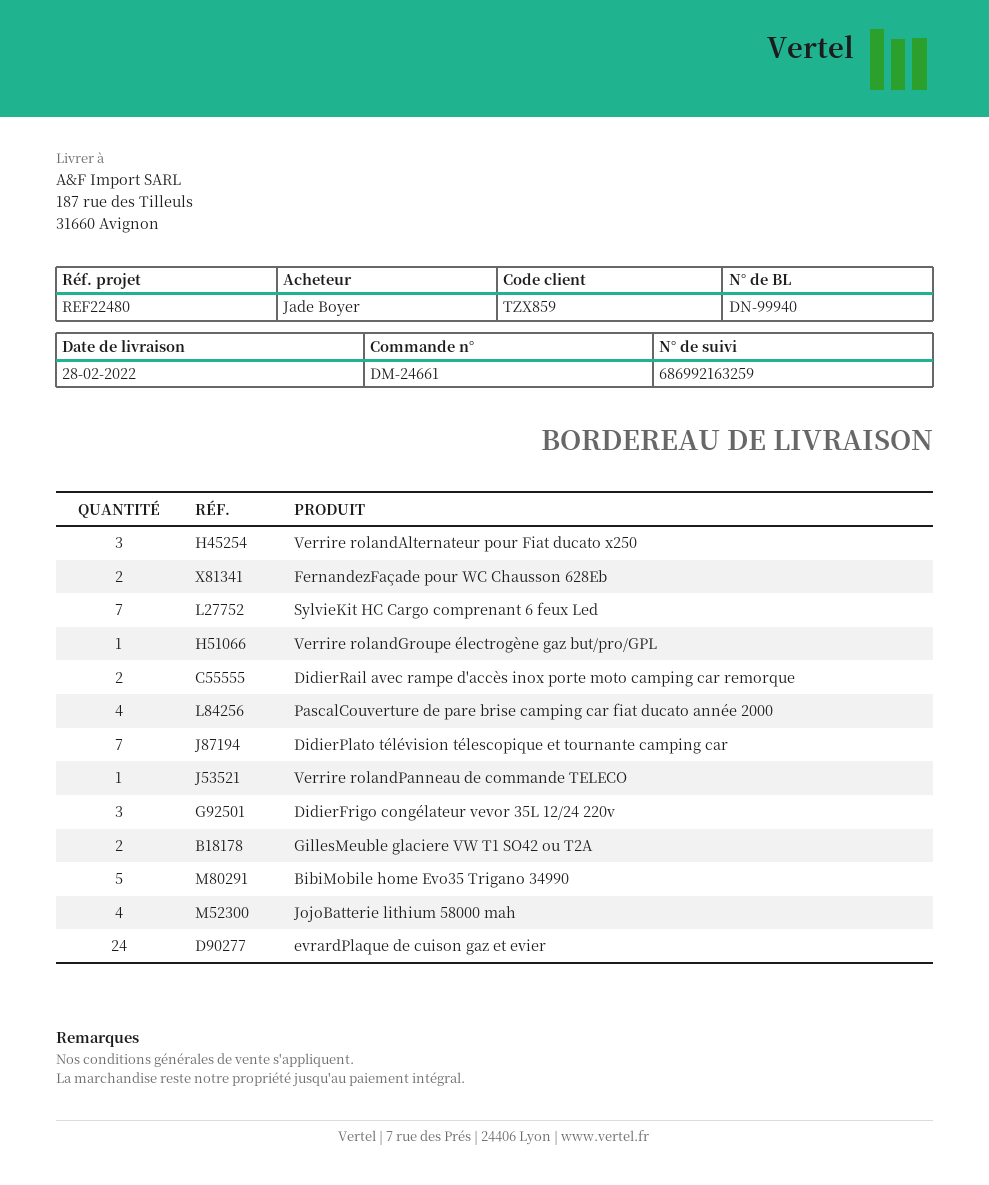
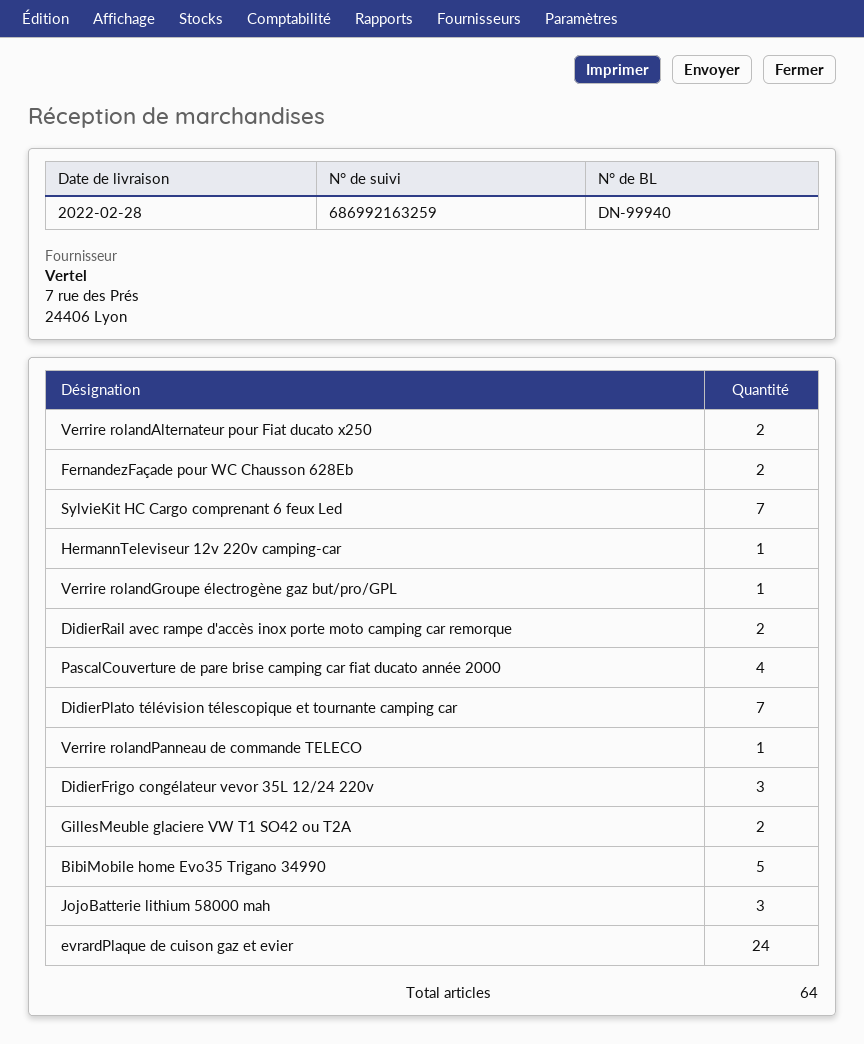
Verrire rolandAlternateur pour Fiat ducato x250: 3 -> 2
JojoBatterie lithium 58000 mah: 4 -> 3
HermannTeleviseur 12v 220v camping-car: none -> 1

